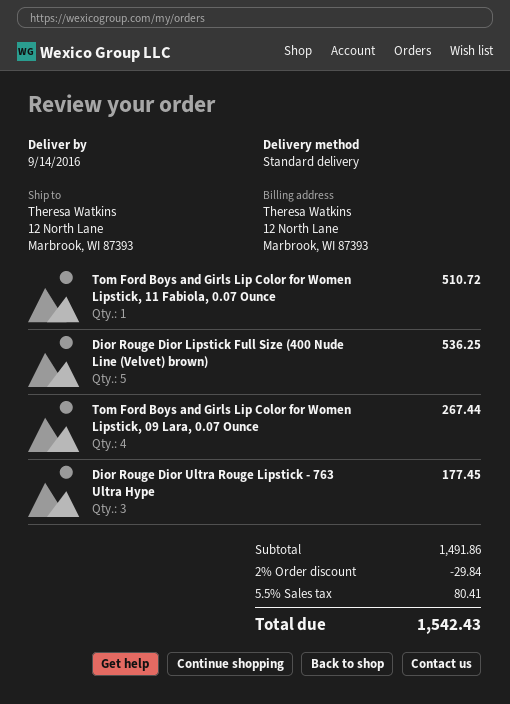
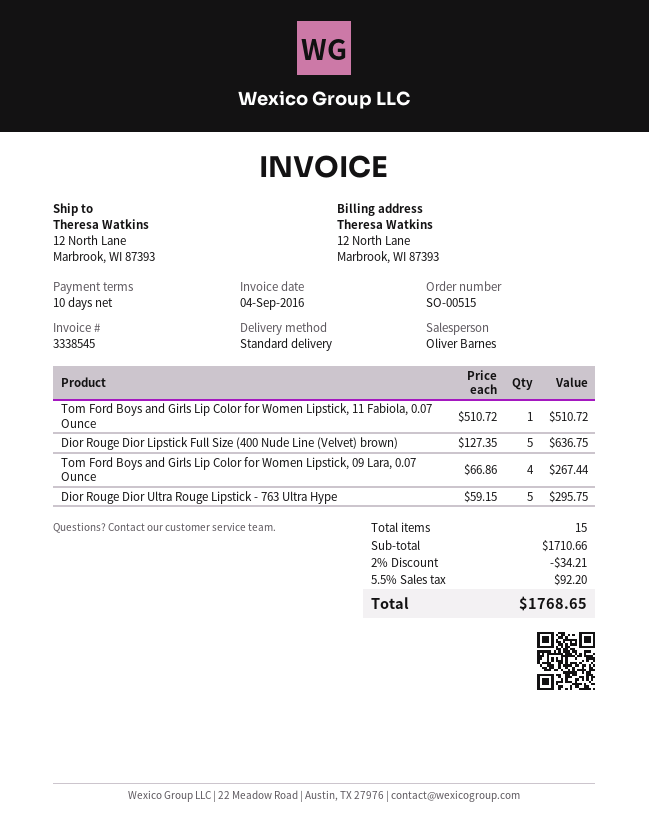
Dior Rouge Dior Lipstick Full Size (400 Nude Line (Velvet) brown): 5 for 536.25 -> 5 for 636.75
Dior Rouge Dior Ultra Rouge Lipstick - 763 Ultra Hype: 3 for 177.45 -> 5 for 295.75
subtotal: 1491.86 -> 1710.66
discount: 2% = 29.84 -> 2% = 34.21
tax: 5.5% = 80.41 -> 5.5% = 92.20
total: 1542.43 -> 1768.65

